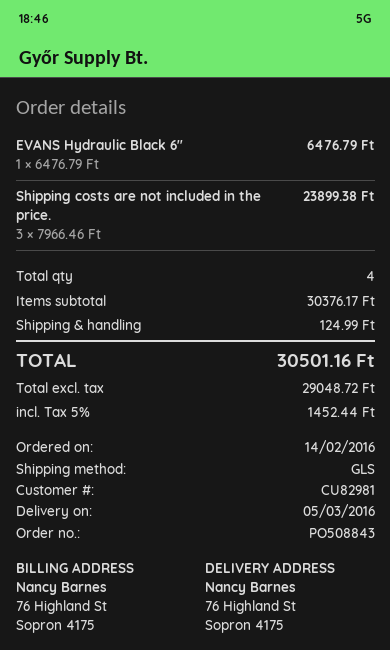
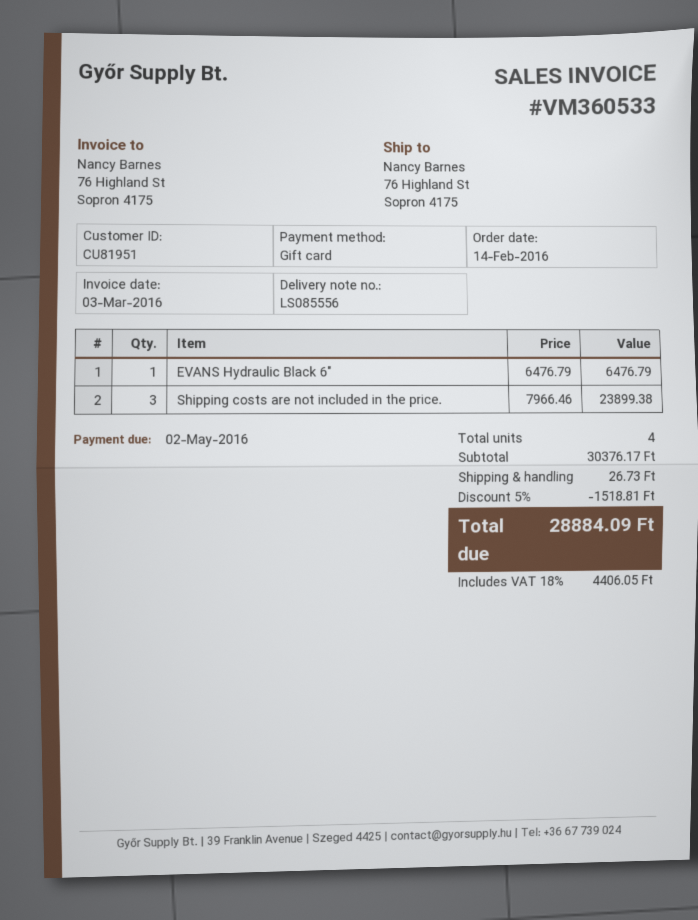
customer number: CU82981 -> CU81951
discount: none -> 5% = 1518.81
shipping: 124.99 -> 26.73
tax: 5% = 1452.44 -> 18% = 4406.05
total: 30501.16 -> 28884.09

